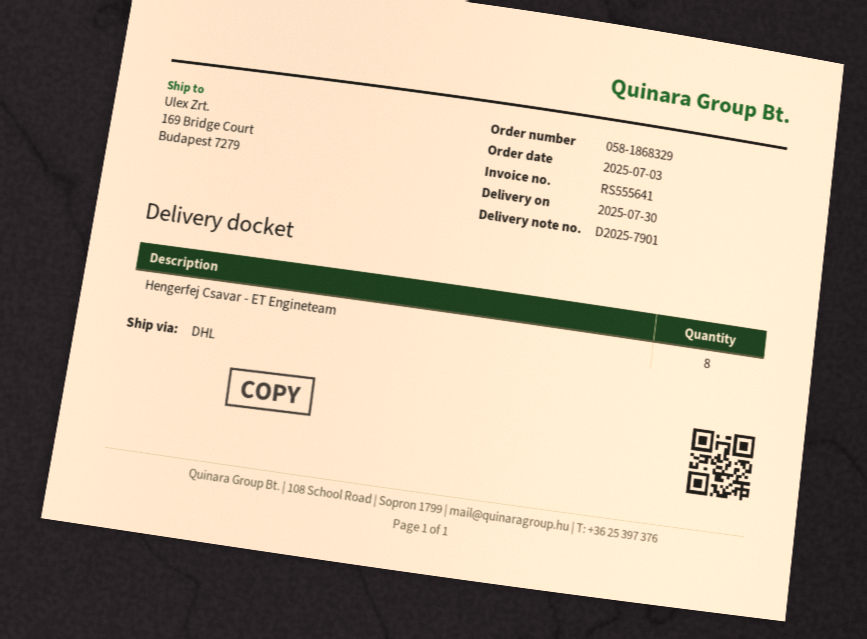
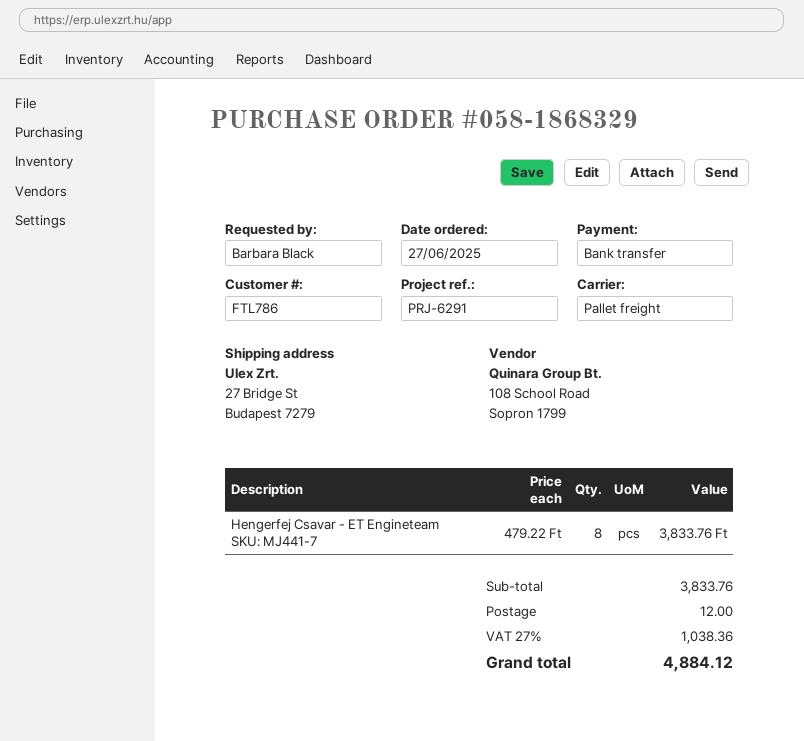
order date: 2025-07-03 -> 2025-06-27
shipping method: DHL -> pallet freight
ship to: 169 Bridge Court, Budapest 7279 -> 27 Bridge St, Budapest 7279

